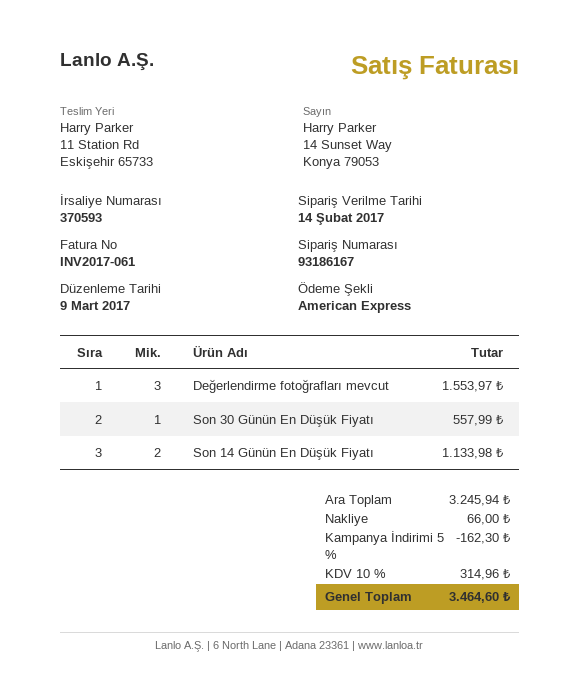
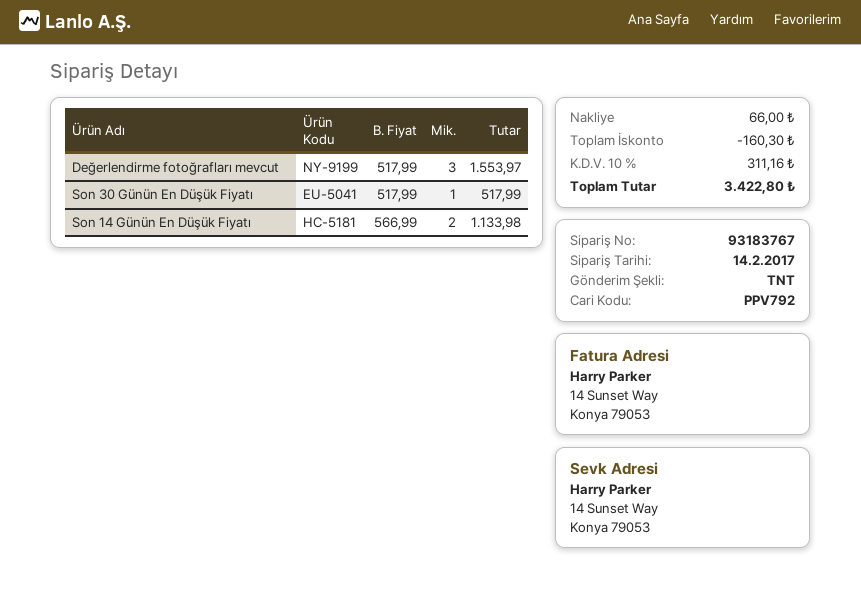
order number: 93186167 -> 93183767
ship to: 11 Station Rd, Eskişehir 65733 -> 14 Sunset Way, Konya 79053
Son 30 Günün En Düşük Fiyatı: 1 for 557.99 -> 1 for 517.99
discount: 162.30 -> 160.30
tax: 10% = 314.96 -> 10% = 311.16
total: 3464.60 -> 3422.80

